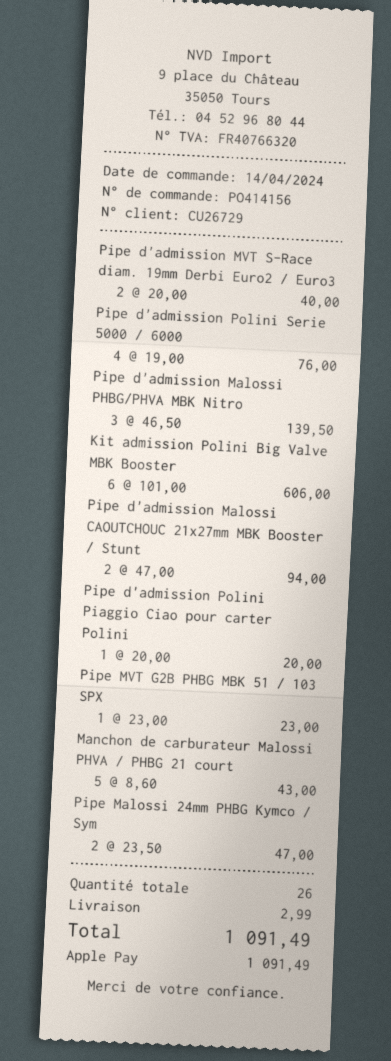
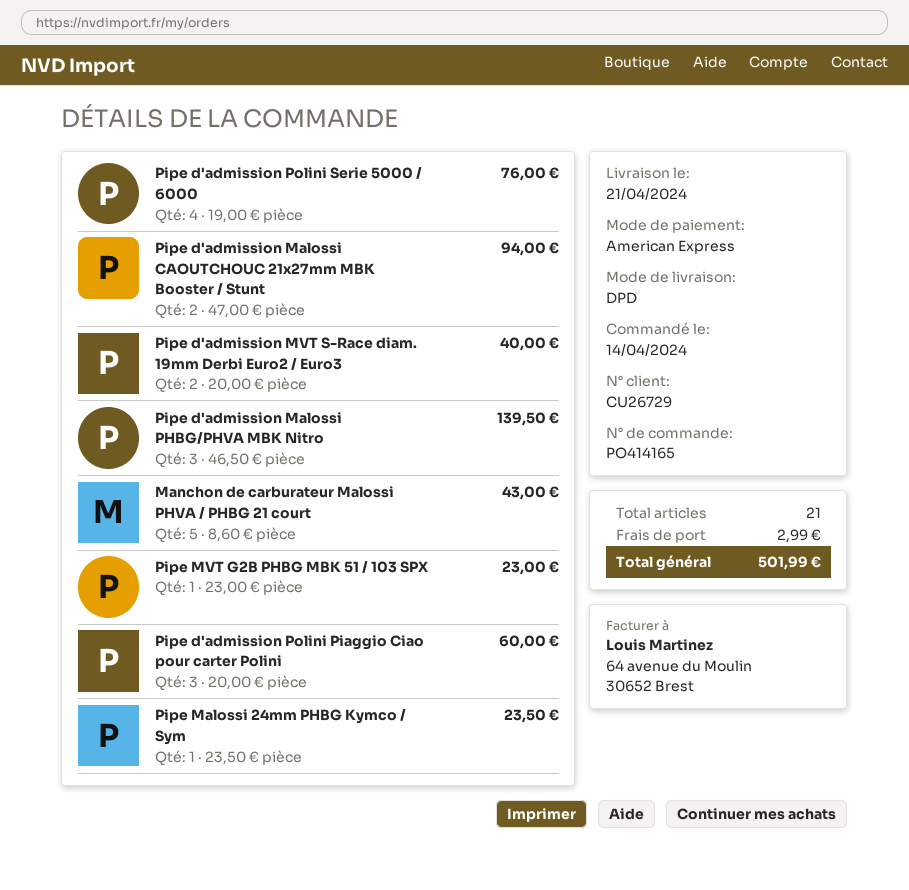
order number: PO414156 -> PO414165
payment method: Apple Pay -> American Express
Kit admission Polini Big Valve MBK Booster: 6 x 101.00 = 606.00 -> none
Pipe d'admission Polini Piaggio Ciao pour carter Polini: 1 x 20.00 = 20.00 -> 3 x 20.00 = 60.00
Pipe Malossi 24mm PHBG Kymco / Sym: 2 x 23.50 = 47.00 -> 1 x 23.50 = 23.50
total quantity: 26 -> 21
total: 1091.49 -> 501.99

